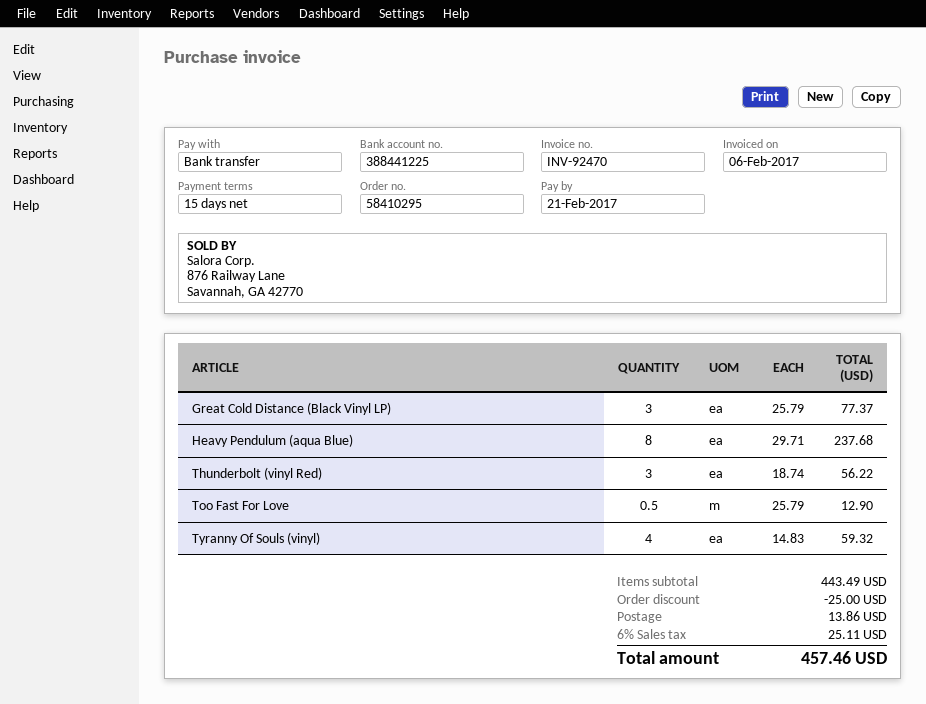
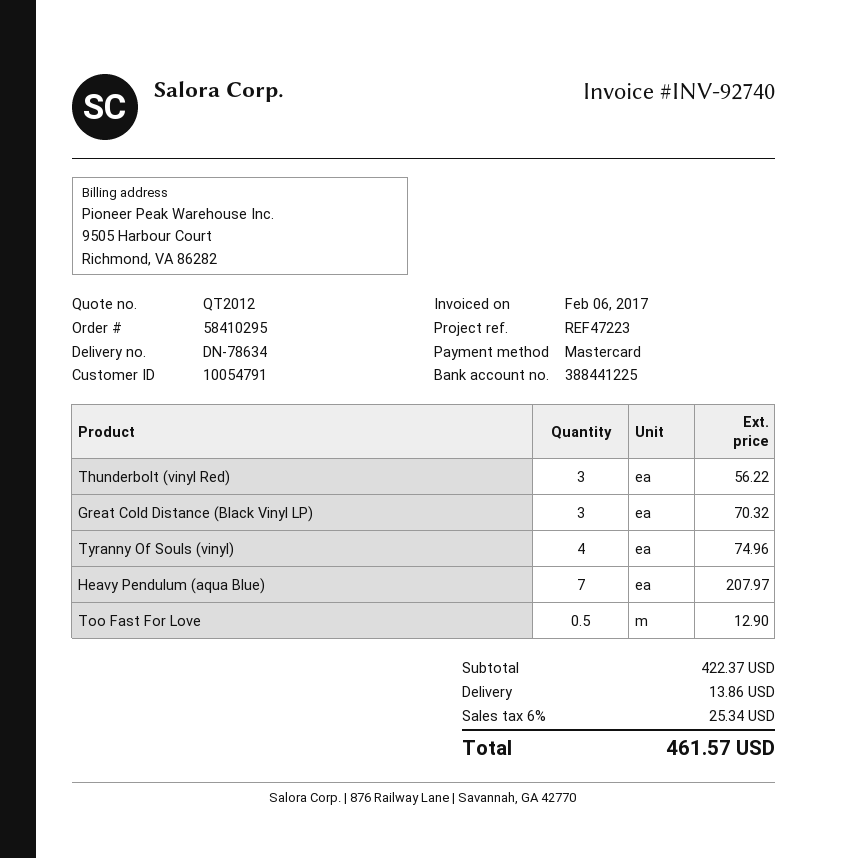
invoice number: INV-92470 -> INV-92740
payment method: bank transfer -> Mastercard
Great Cold Distance (Black Vinyl LP): 3 for 77.37 -> 3 for 70.32
Heavy Pendulum (aqua Blue): 8 for 237.68 -> 7 for 207.97
Tyranny Of Souls (vinyl): 4 for 59.32 -> 4 for 74.96
subtotal: 443.49 -> 422.37
discount: 25.00 -> none
tax: 6% = 25.11 -> 6% = 25.34
total: 457.46 -> 461.57

